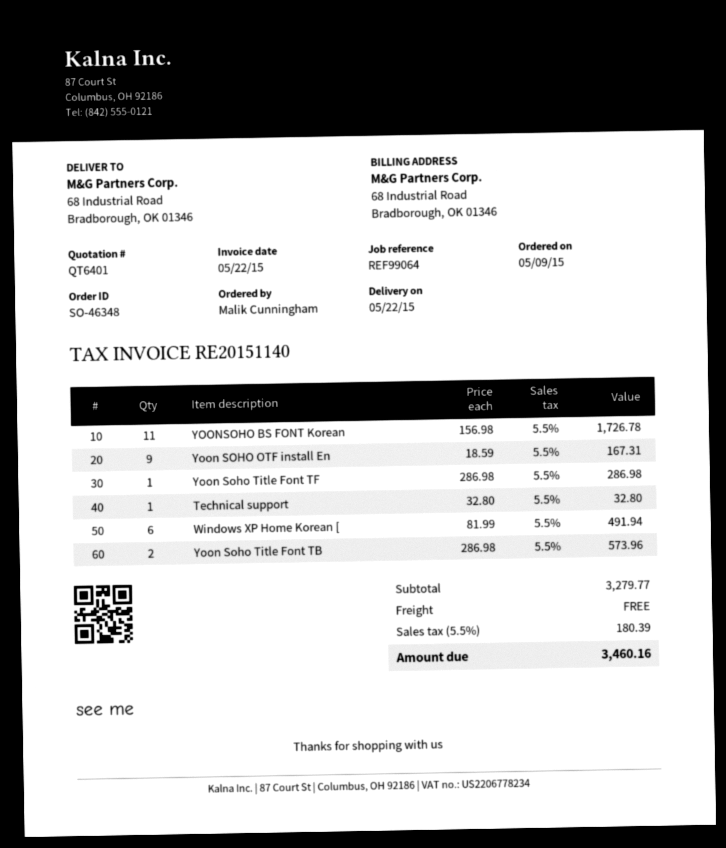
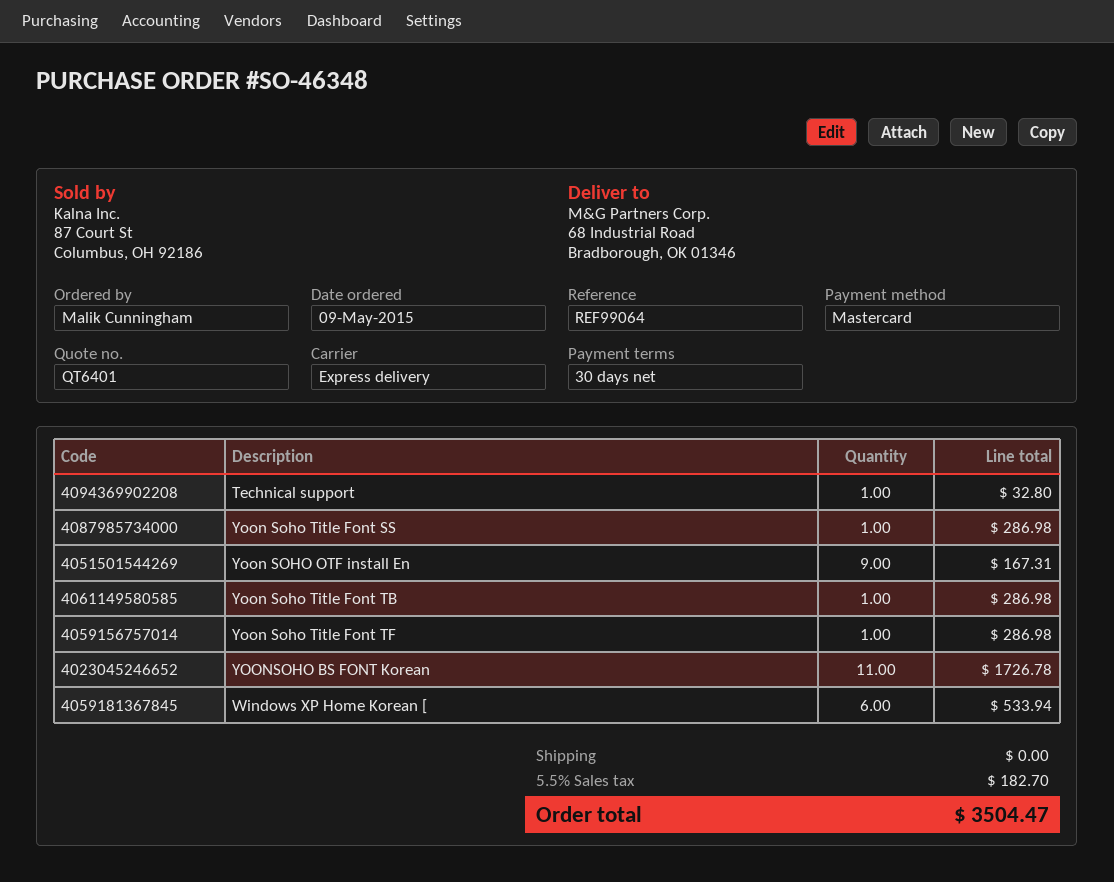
Windows XP Home Korean [: 6 for 491.94 -> 6 for 533.94
Yoon Soho Title Font TB: 2 for 573.96 -> 1 for 286.98
Yoon Soho Title Font SS: none -> 1 for 286.98
tax: 5.5% = 180.39 -> 5.5% = 182.70
total: 3460.16 -> 3504.47

